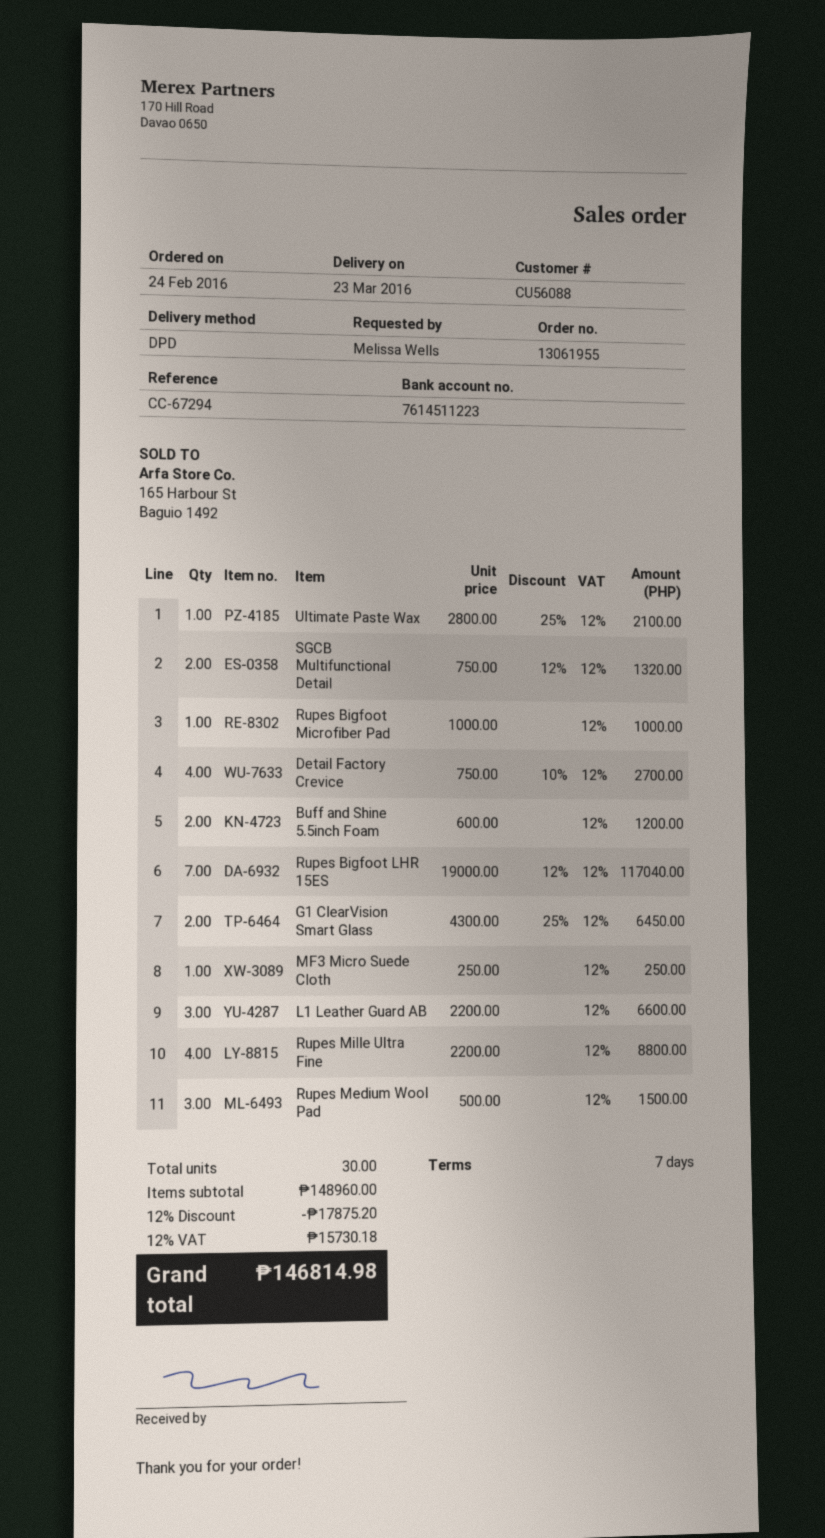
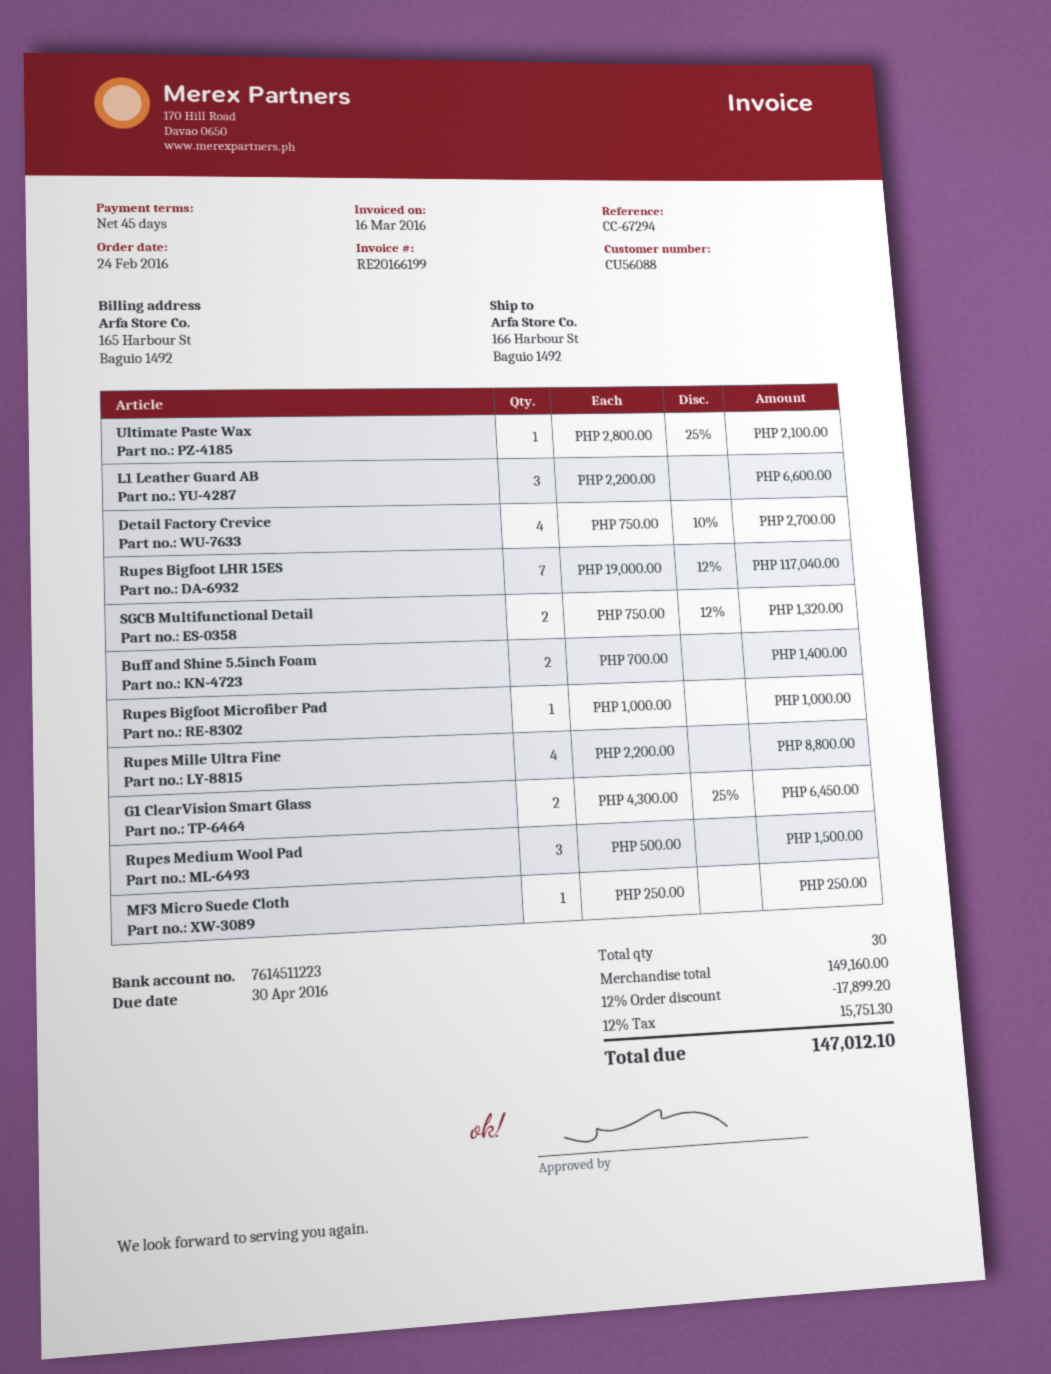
payment terms: 7 days -> 45 days
Buff and Shine 5.5inch Foam: 2 x 600.00 = 1200.00 -> 2 x 700.00 = 1400.00
subtotal: 148960.00 -> 149160.00
discount: 12% = 17875.20 -> 12% = 17899.20
tax: 12% = 15730.18 -> 12% = 15751.30
total: 146814.98 -> 147012.10

